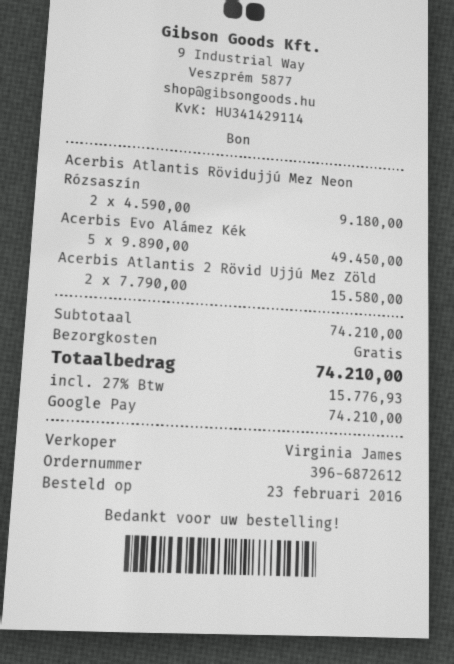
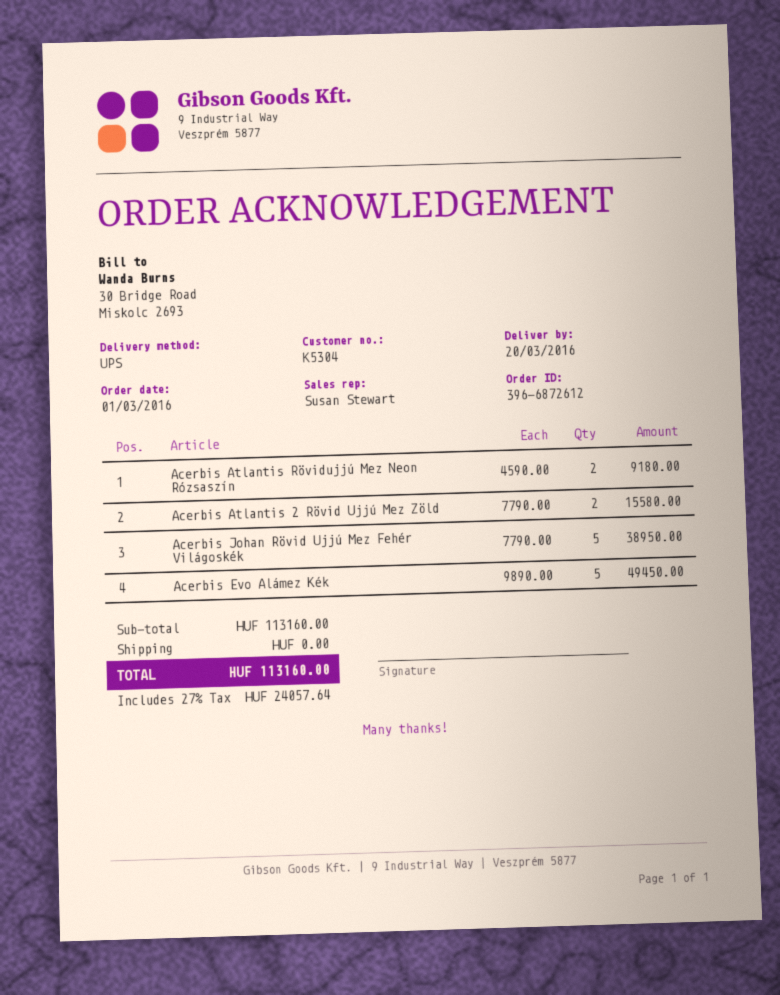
order date: 2016-02-23 -> 2016-03-01
sales rep: Virginia James -> Susan Stewart
Acerbis Johan Rövid Ujjú Mez Fehér Világoskék: none -> 5 x 7790.00 = 38950.00
subtotal: 74210.00 -> 113160.00
tax: 27% = 15776.93 -> 27% = 24057.64
total: 74210.00 -> 113160.00

